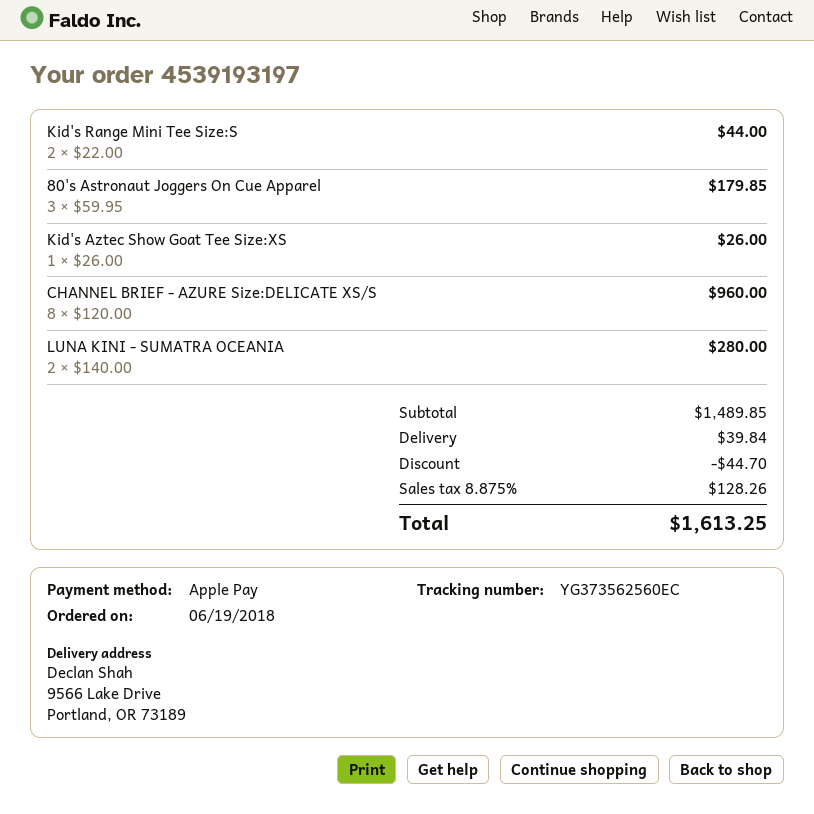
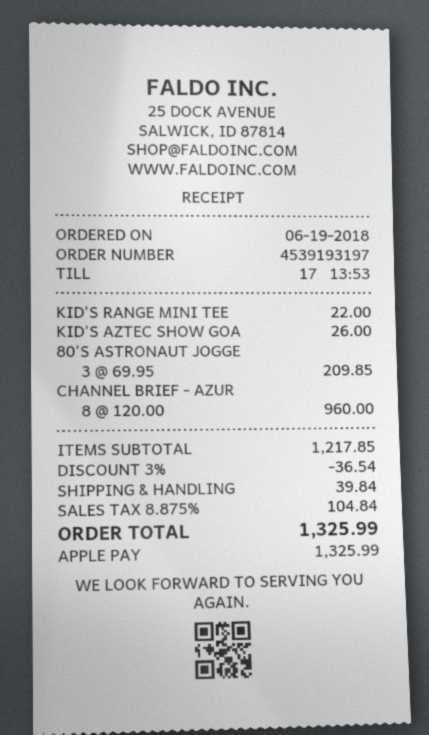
Kid's Range Mini Tee Size:S: 2 x 22.00 = 44.00 -> 1 x 22.00 = 22.00
80's Astronaut Joggers On Cue Apparel: 3 x 59.95 = 179.85 -> 3 x 69.95 = 209.85
LUNA KINI - SUMATRA OCEANIA: 2 x 140.00 = 280.00 -> none
subtotal: 1489.85 -> 1217.85
discount: 44.70 -> 36.54
tax: 8.875% = 128.26 -> 8.875% = 104.84
total: 1613.25 -> 1325.99

